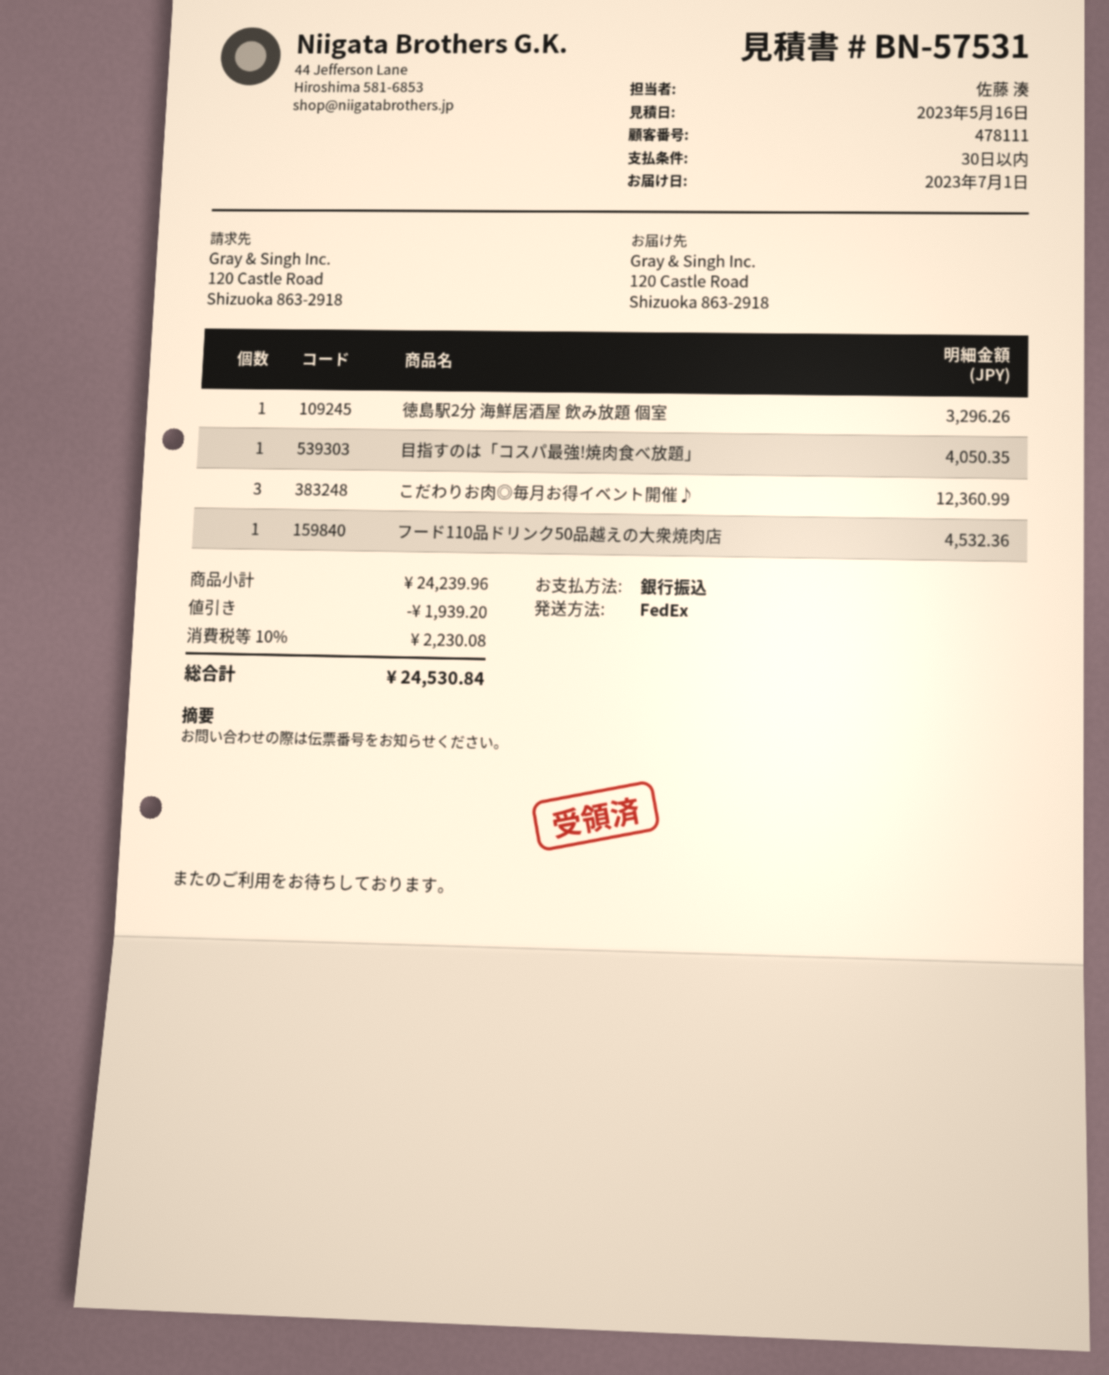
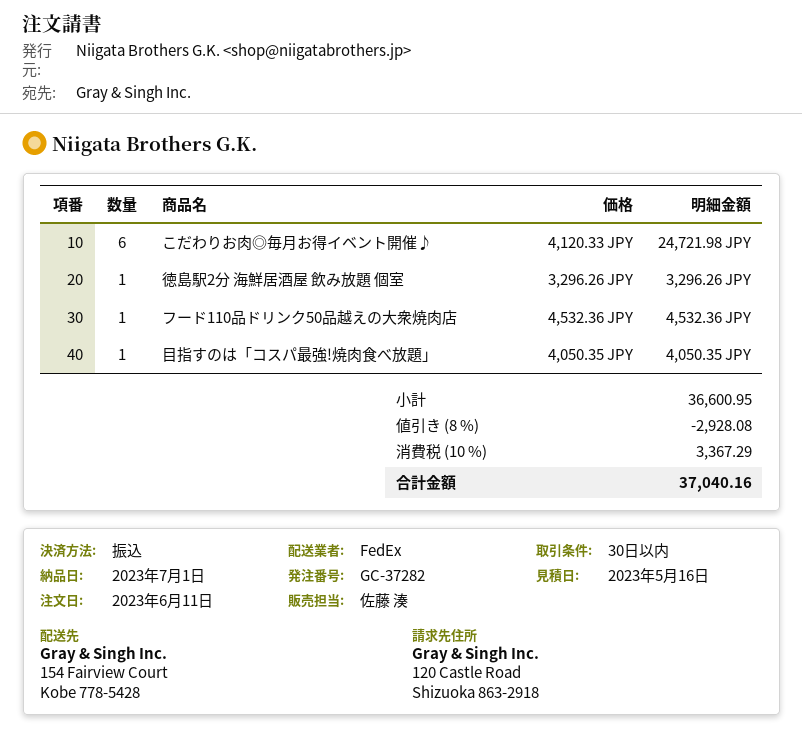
ship to: 120 Castle Road, Shizuoka 863-2918 -> 154 Fairview Court, Kobe 778-5428
こだわりお肉◎毎月お得イベント開催♪: 3 for 12360.99 -> 6 for 24721.98
subtotal: 24239.96 -> 36600.95
discount: 1939.20 -> 2928.08
tax: 10% = 2230.08 -> 10% = 3367.29
total: 24530.84 -> 37040.16

